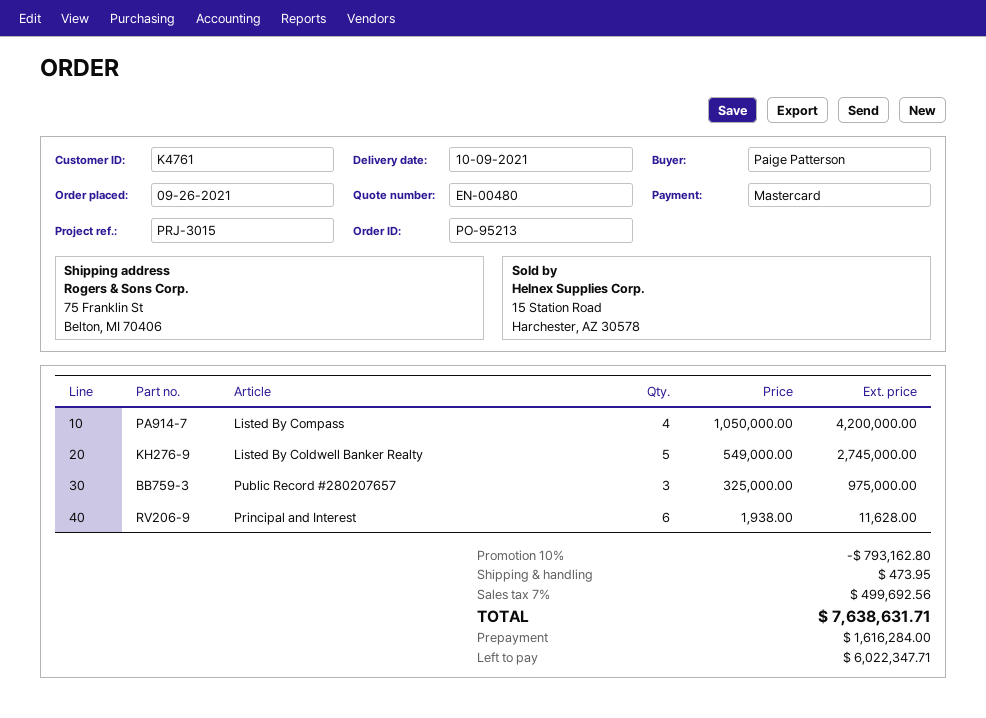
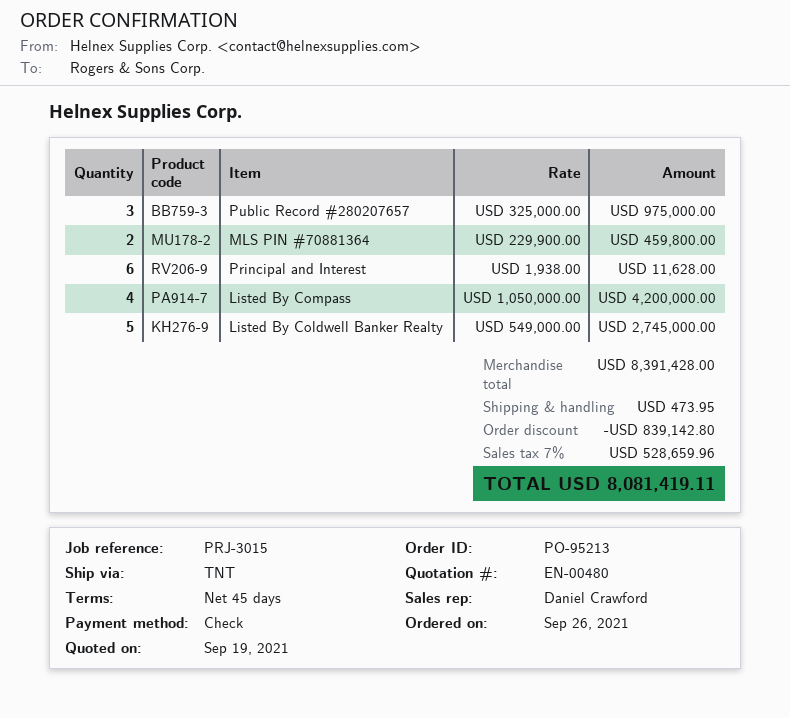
payment method: Mastercard -> cheque
MLS PIN #70881364: none -> 2 x 229900.00 = 459800.00
discount: 793162.80 -> 839142.80
tax: 7% = 499692.56 -> 7% = 528659.96
total: 7638631.71 -> 8081419.11

